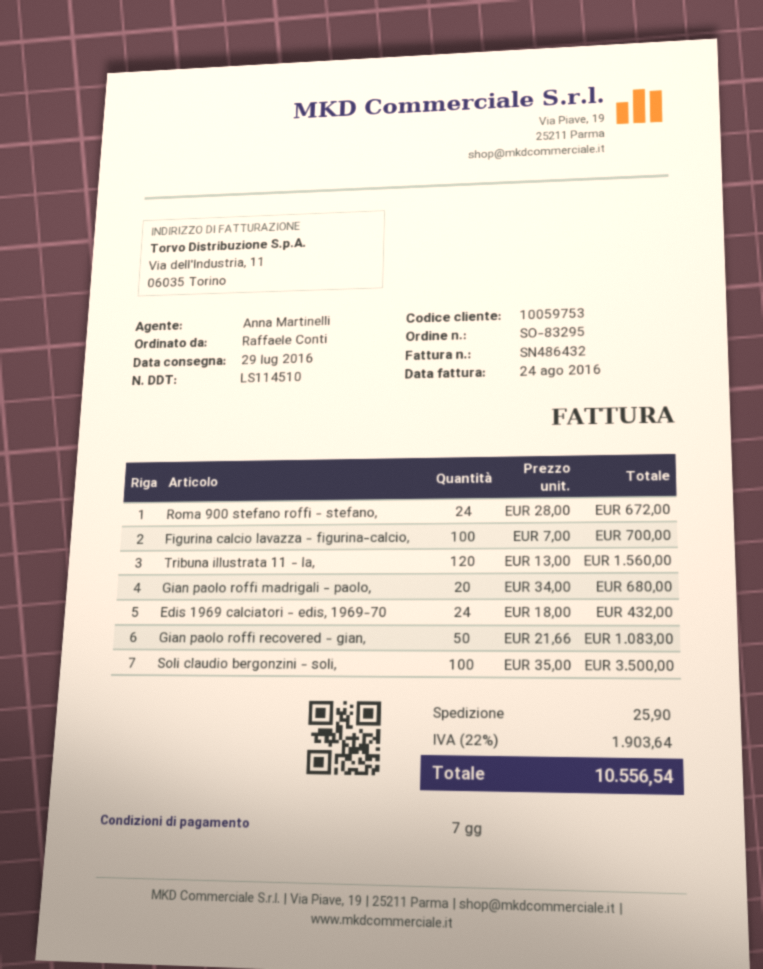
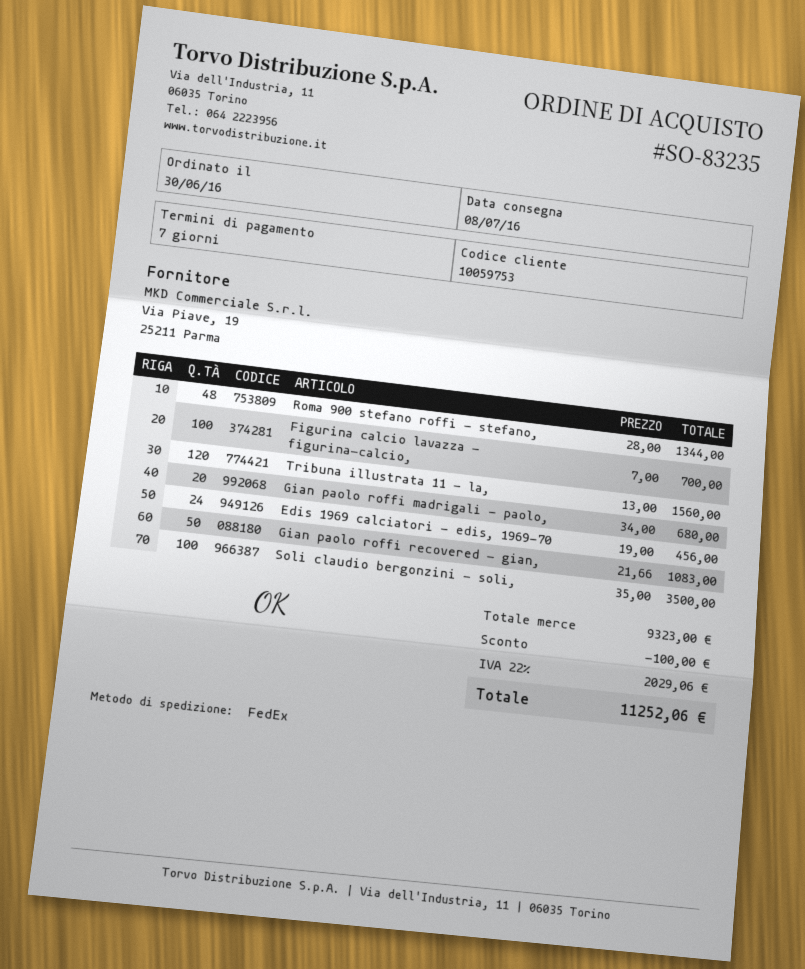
order number: SO-83295 -> SO-83235
delivery date: 2016-07-29 -> 2016-07-08
Roma 900 stefano roffi - stefano,: 24 x 28.00 = 672.00 -> 48 x 28.00 = 1344.00
Edis 1969 calciatori - edis, 1969-70: 24 x 18.00 = 432.00 -> 24 x 19.00 = 456.00
discount: none -> 100.00
shipping: 25.90 -> none
tax: 22% = 1903.64 -> 22% = 2029.06
total: 10556.54 -> 11252.06

